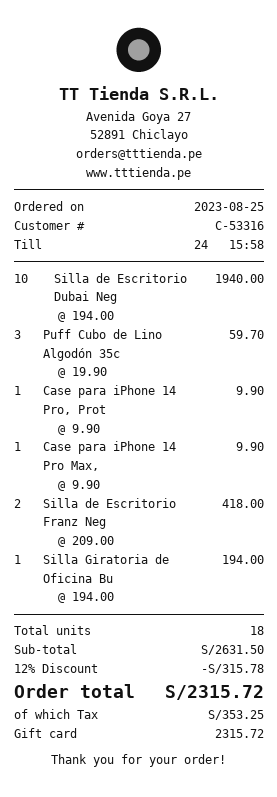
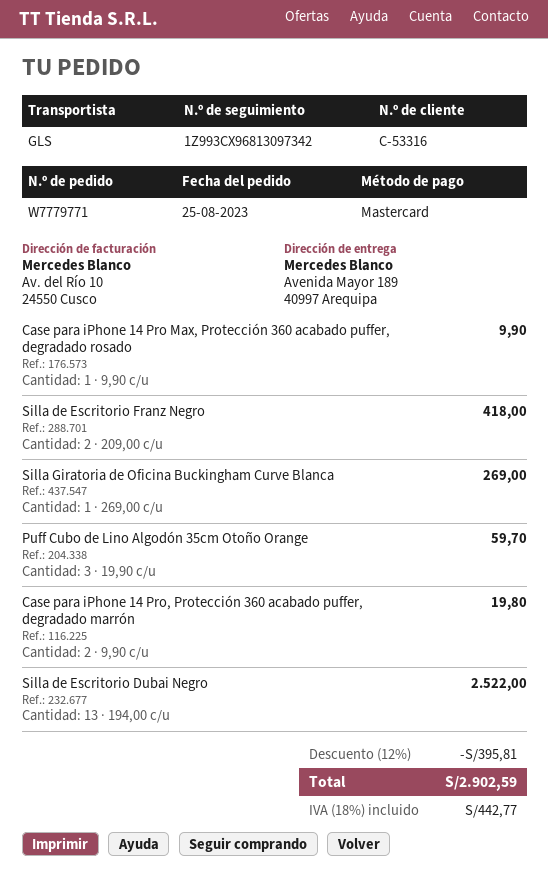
payment method: gift card -> Mastercard
Silla de Escritorio Dubai Neg: 10 x 194.00 = 1940.00 -> 13 x 194.00 = 2522.00
Case para iPhone 14 Pro, Prot: 1 x 9.90 = 9.90 -> 2 x 9.90 = 19.80
Silla Giratoria de Oficina Bu: 1 x 194.00 = 194.00 -> 1 x 269.00 = 269.00
discount: 12% = 315.78 -> 12% = 395.81
tax: 353.25 -> 442.77
total: 2315.72 -> 2902.59

